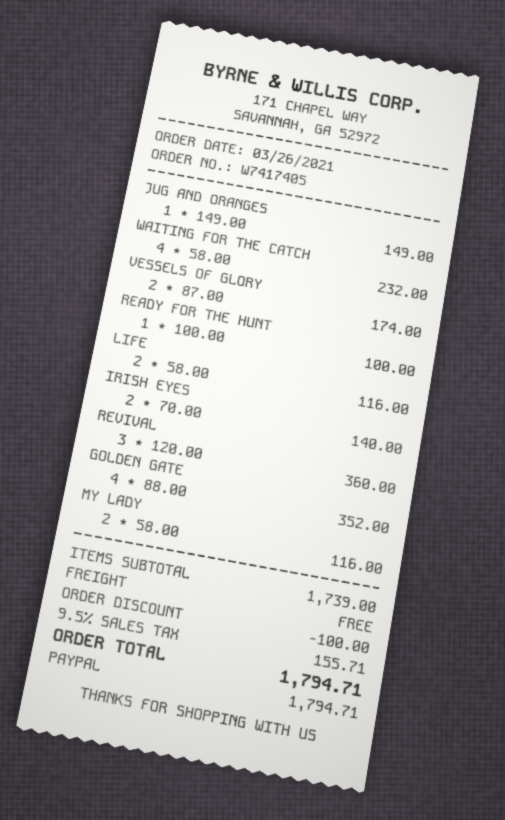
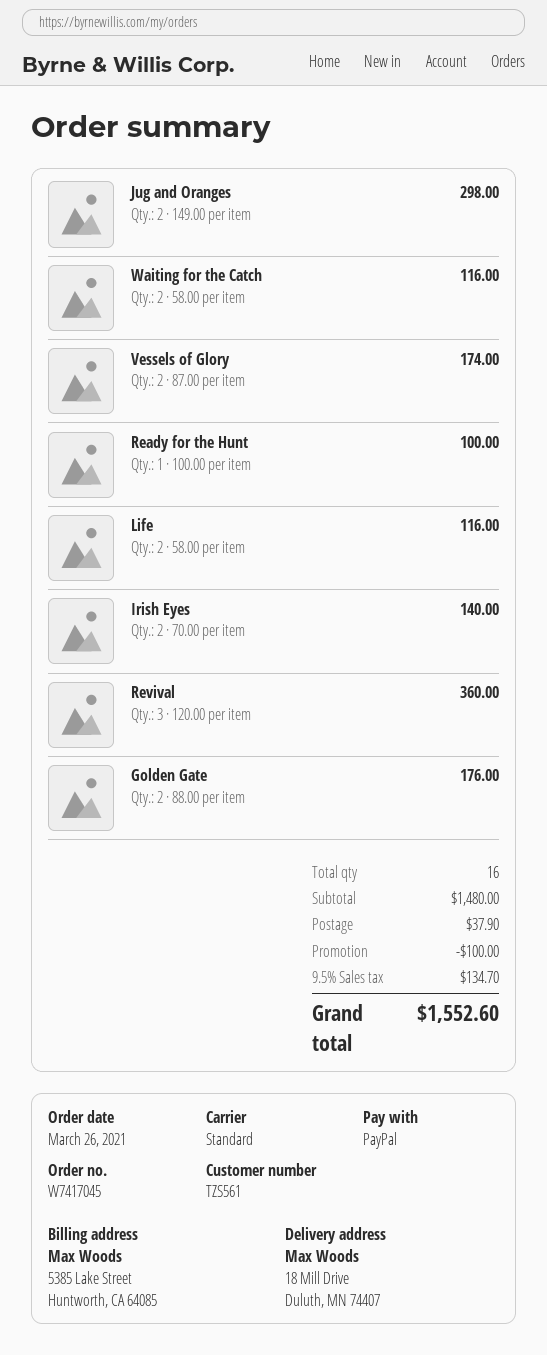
order number: W7417405 -> W7417045
JUG AND ORANGES: 1 x 149.00 = 149.00 -> 2 x 149.00 = 298.00
WAITING FOR THE CATCH: 4 x 58.00 = 232.00 -> 2 x 58.00 = 116.00
GOLDEN GATE: 4 x 88.00 = 352.00 -> 2 x 88.00 = 176.00
MY LADY: 2 x 58.00 = 116.00 -> none
subtotal: 1739.00 -> 1480.00
shipping: 0.00 -> 37.90
tax: 9.5% = 155.71 -> 9.5% = 134.70
total: 1794.71 -> 1552.60

